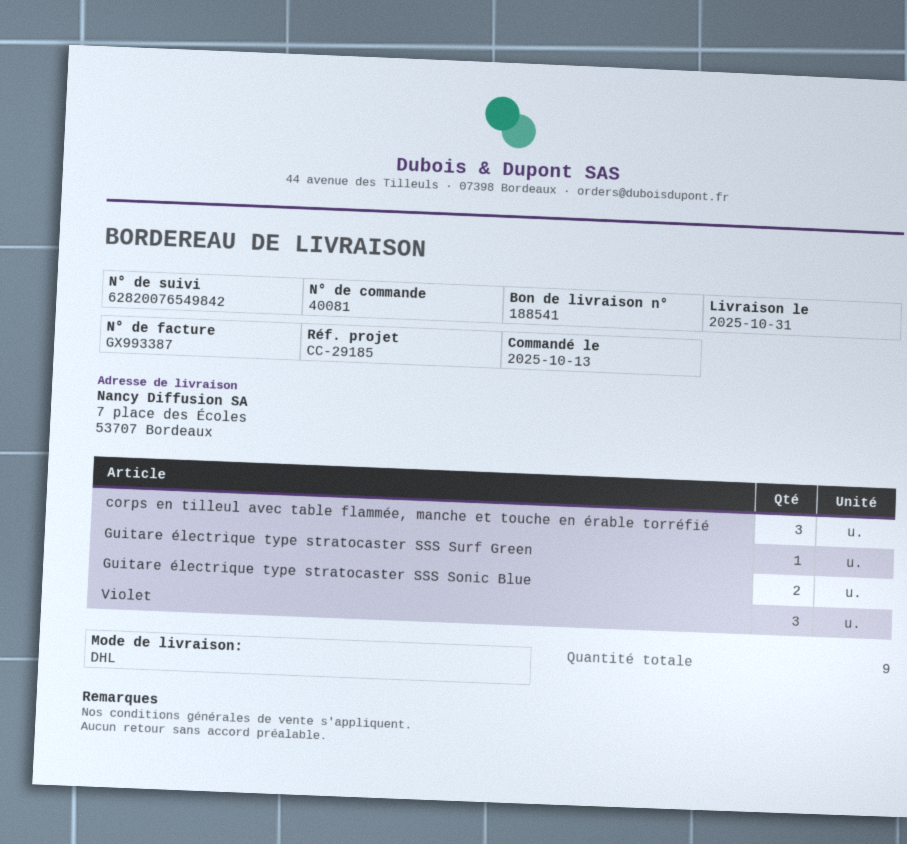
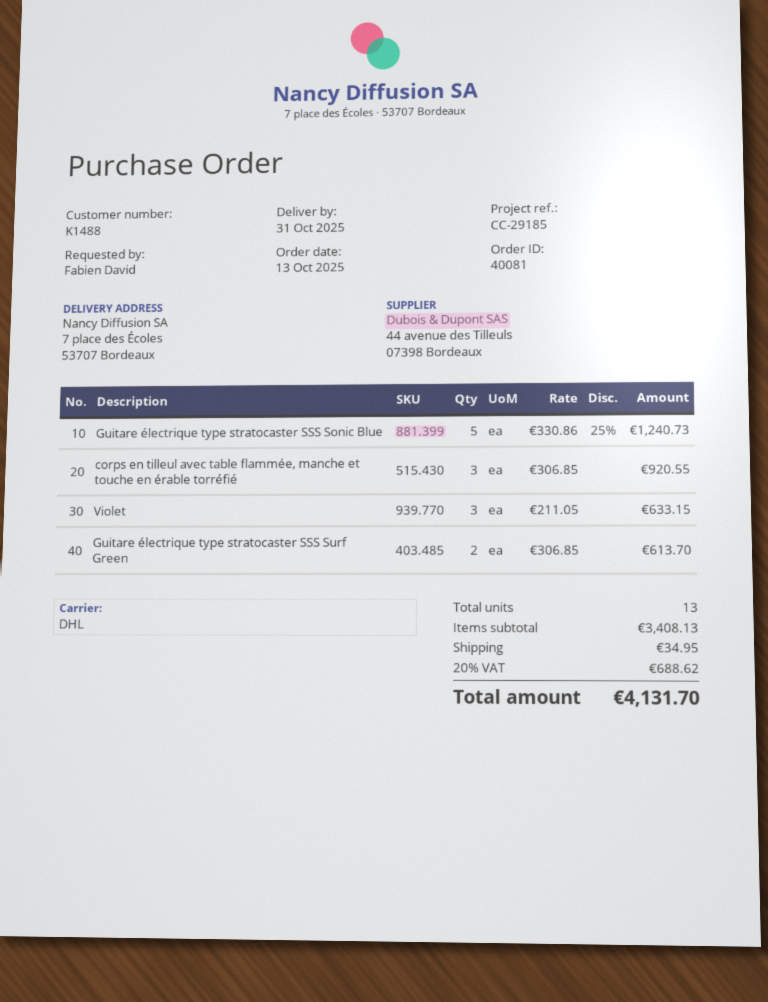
Guitare électrique type stratocaster SSS Surf Green: 1 -> 2
Guitare électrique type stratocaster SSS Sonic Blue: 2 -> 5
total quantity: 9 -> 13

